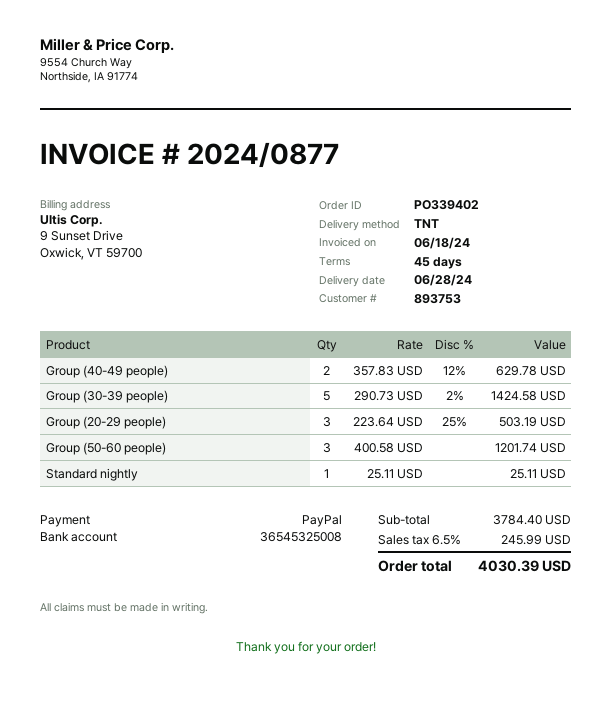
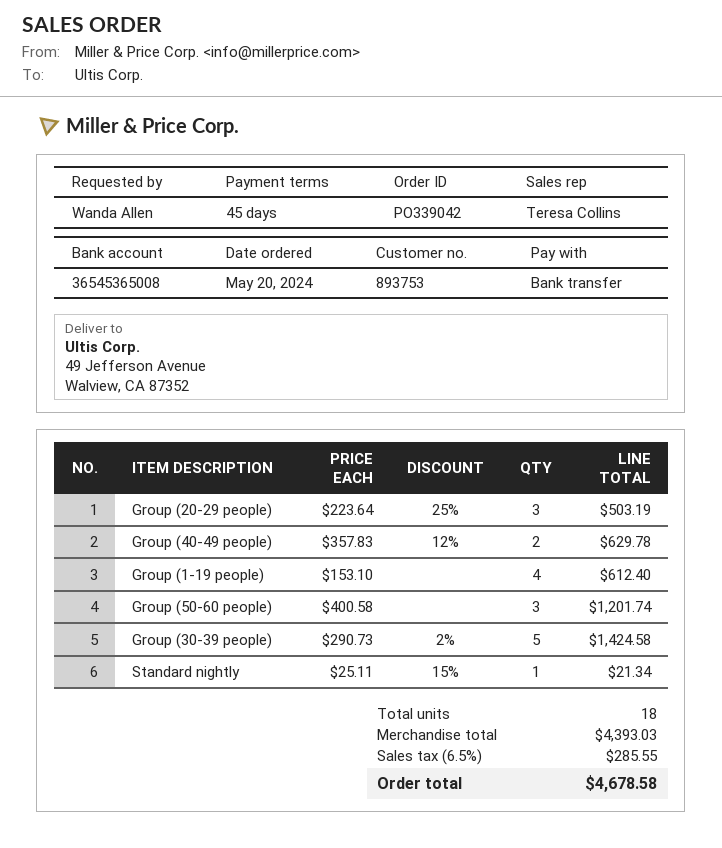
order number: PO339402 -> PO339042
payment method: PayPal -> bank transfer
bank account: 36545325008 -> 36545365008
Standard nightly: 1 x 25.11 = 25.11 -> 1 x 25.11 - 15% = 21.34
Group (1-19 people): none -> 4 x 153.10 = 612.40
subtotal: 3784.40 -> 4393.03
tax: 6.5% = 245.99 -> 6.5% = 285.55
total: 4030.39 -> 4678.58

